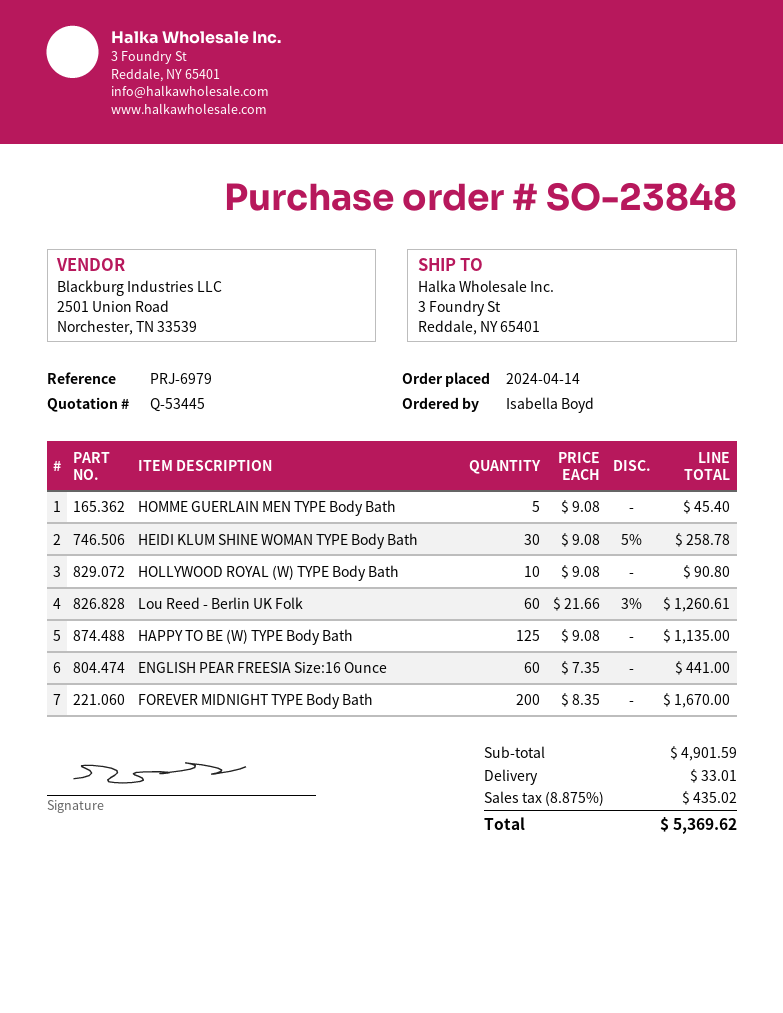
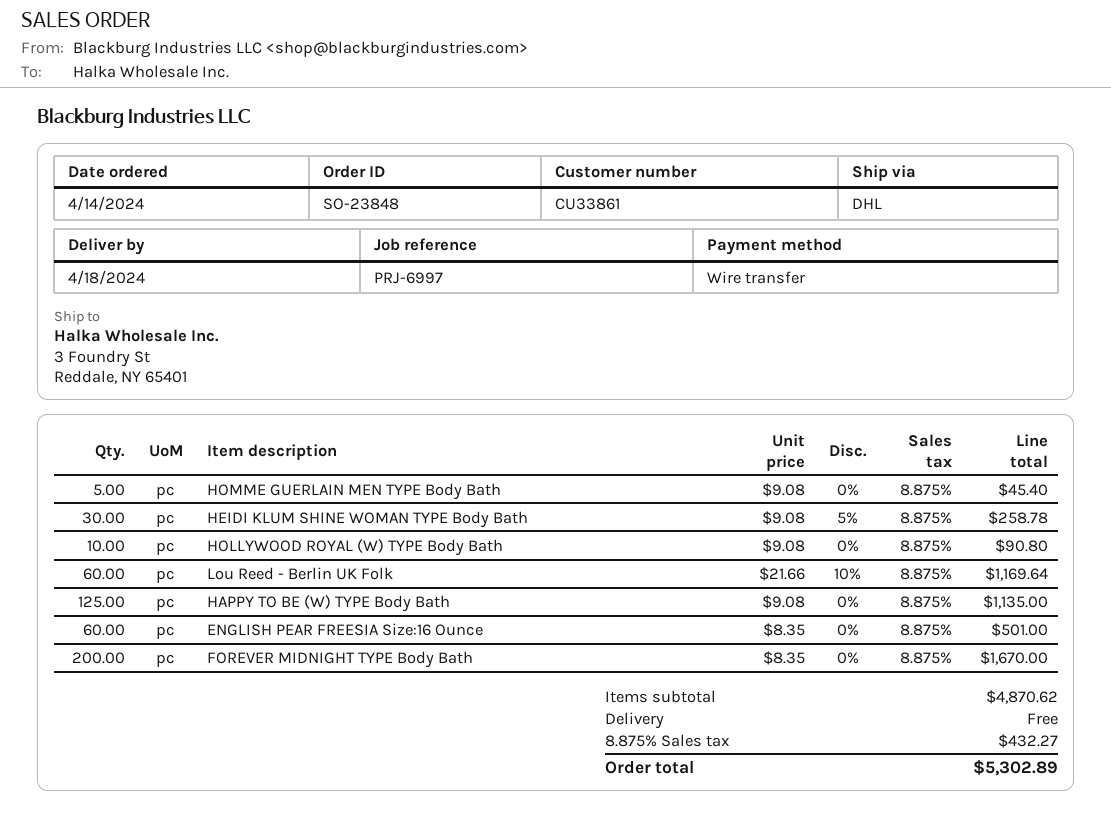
reference: PRJ-6979 -> PRJ-6997
Lou Reed - Berlin UK Folk: 60 x 21.66 - 3% = 1260.61 -> 60 x 21.66 - 10% = 1169.64
ENGLISH PEAR FREESIA Size:16 Ounce: 60 x 7.35 = 441.00 -> 60 x 8.35 = 501.00
subtotal: 4901.59 -> 4870.62
shipping: 33.01 -> 0.00
tax: 8.875% = 435.02 -> 8.875% = 432.27
total: 5369.62 -> 5302.89

